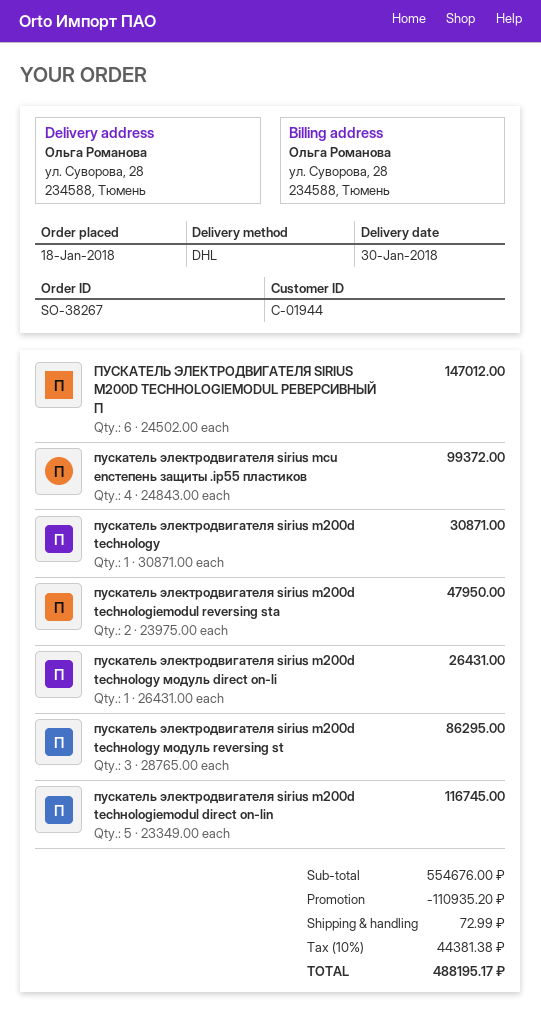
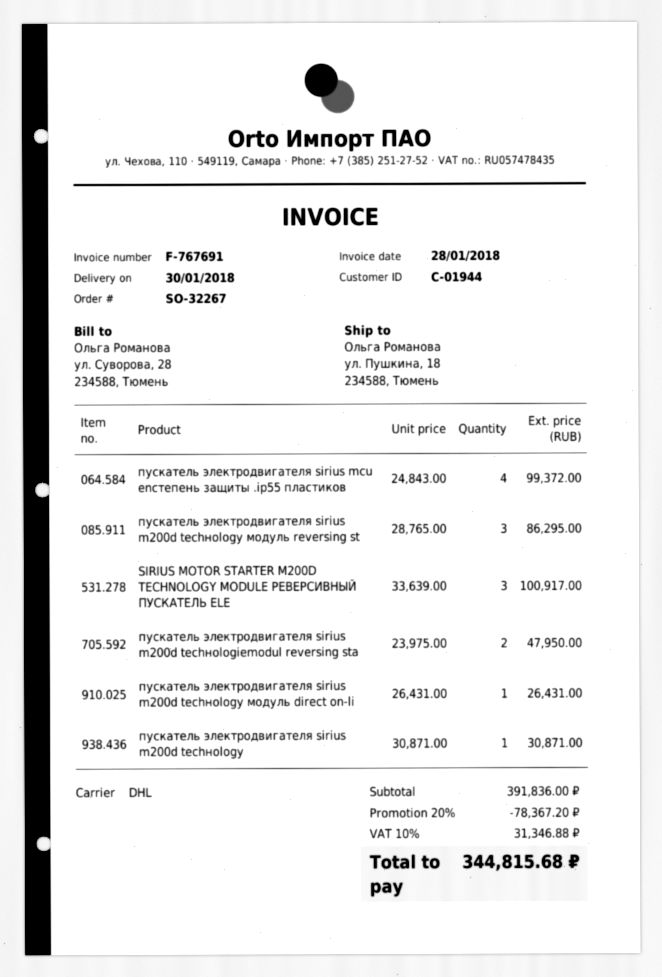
order number: SO-38267 -> SO-32267
ship to: ул. Суворова, 28, 234588, Тюмень -> ул. Пушкина, 18, 234588, Тюмень
ПУСКАТЕЛЬ ЭЛЕКТРОДВИГАТЕЛЯ SIRIUS M200D TECHНОLOGIEMODUL РЕВЕРСИВНЫЙ П: 6 x 24502.00 = 147012.00 -> none
пускатель электродвигателя sirius m200d techноlogiemodul direct on-lin: 5 x 23349.00 = 116745.00 -> none
SIRIUS MOTOR STARTER M200D TECHNOLOGY MODULE РЕВЕРСИВНЫЙ ПУСКАТЕЛЬ ELE: none -> 3 x 33639.00 = 100917.00
subtotal: 554676.00 -> 391836.00
discount: 110935.20 -> 78367.20
shipping: 72.99 -> none
tax: 10% = 44381.38 -> 10% = 31346.88
total: 488195.17 -> 344815.68

